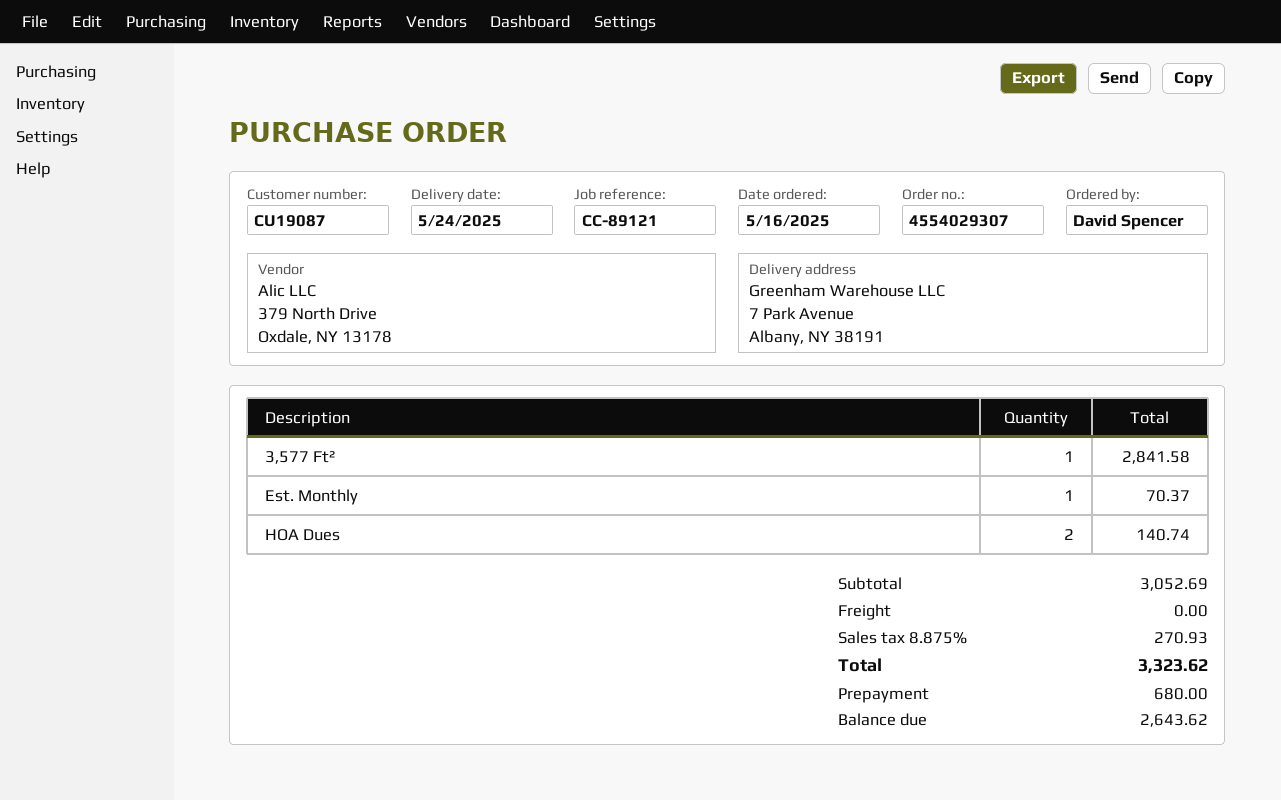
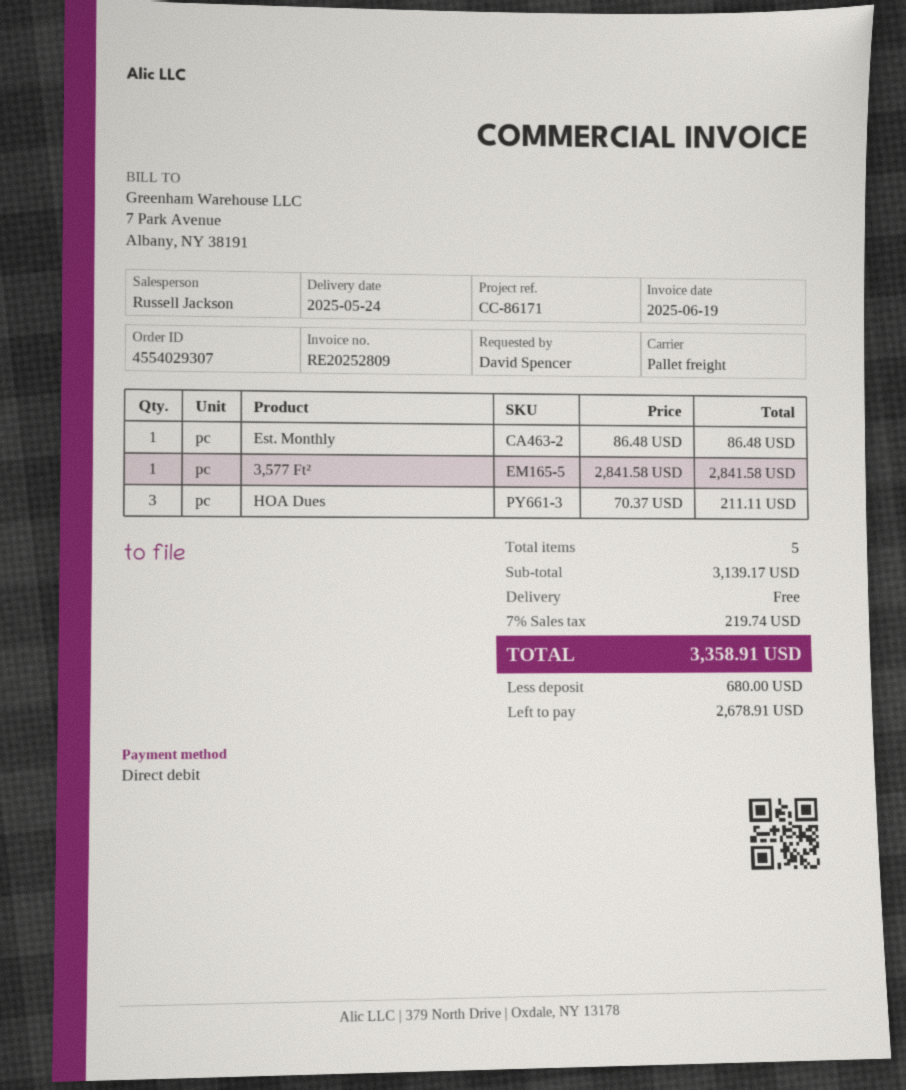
reference: CC-89121 -> CC-86171
Est. Monthly: 1 for 70.37 -> 1 for 86.48
HOA Dues: 2 for 140.74 -> 3 for 211.11
subtotal: 3052.69 -> 3139.17
tax: 8.875% = 270.93 -> 7% = 219.74
total: 3323.62 -> 3358.91
balance: 2643.62 -> 2678.91

